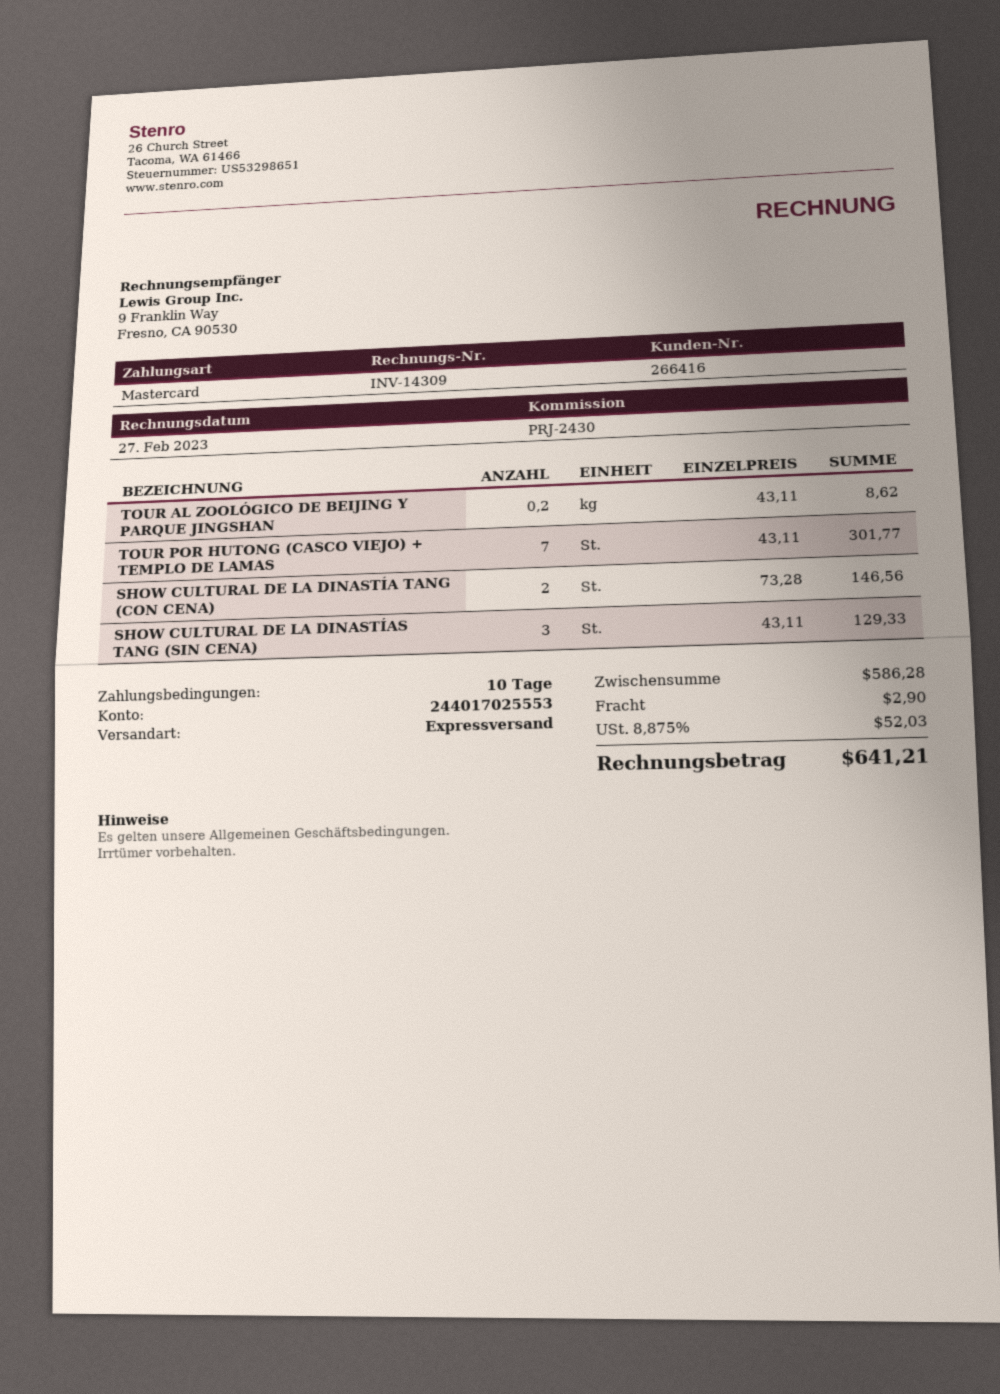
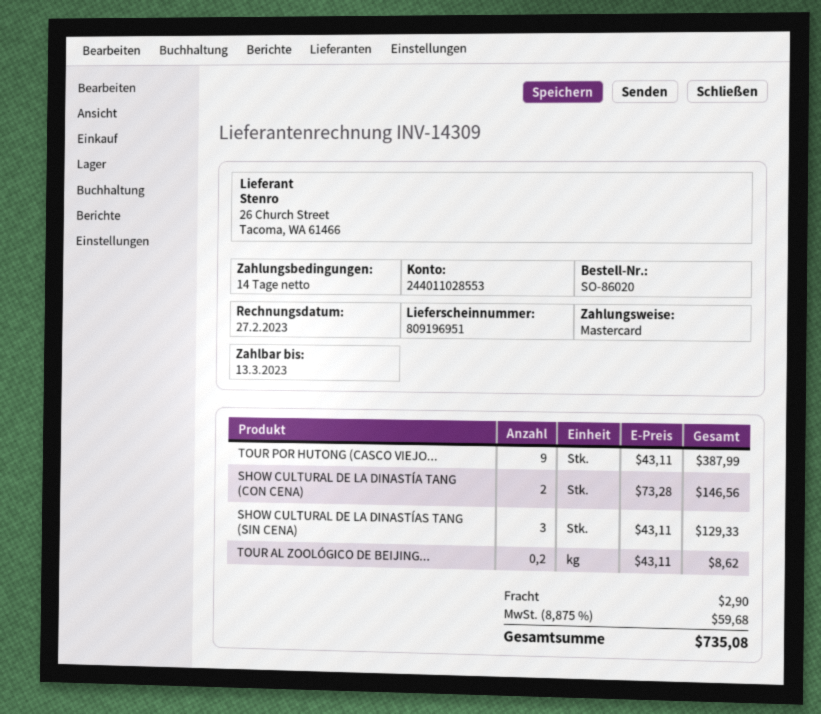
payment terms: 10 days -> 14 days
bank account: 244017025553 -> 244011028553
TOUR POR HUTONG (CASCO VIEJO) + TEMPLO DE LAMAS: 7 x 43.11 = 301.77 -> 9 x 43.11 = 387.99
tax: 8.875% = 52.03 -> 8.875% = 59.68
total: 641.21 -> 735.08

